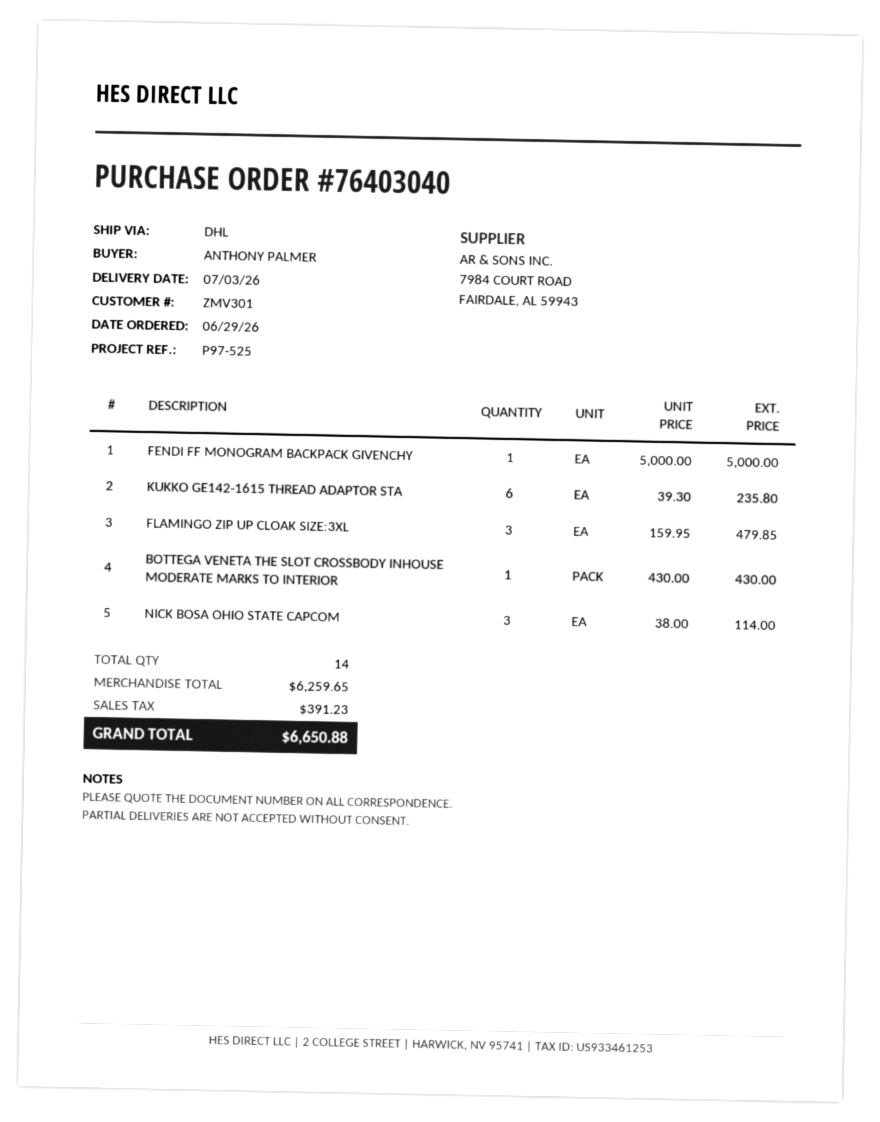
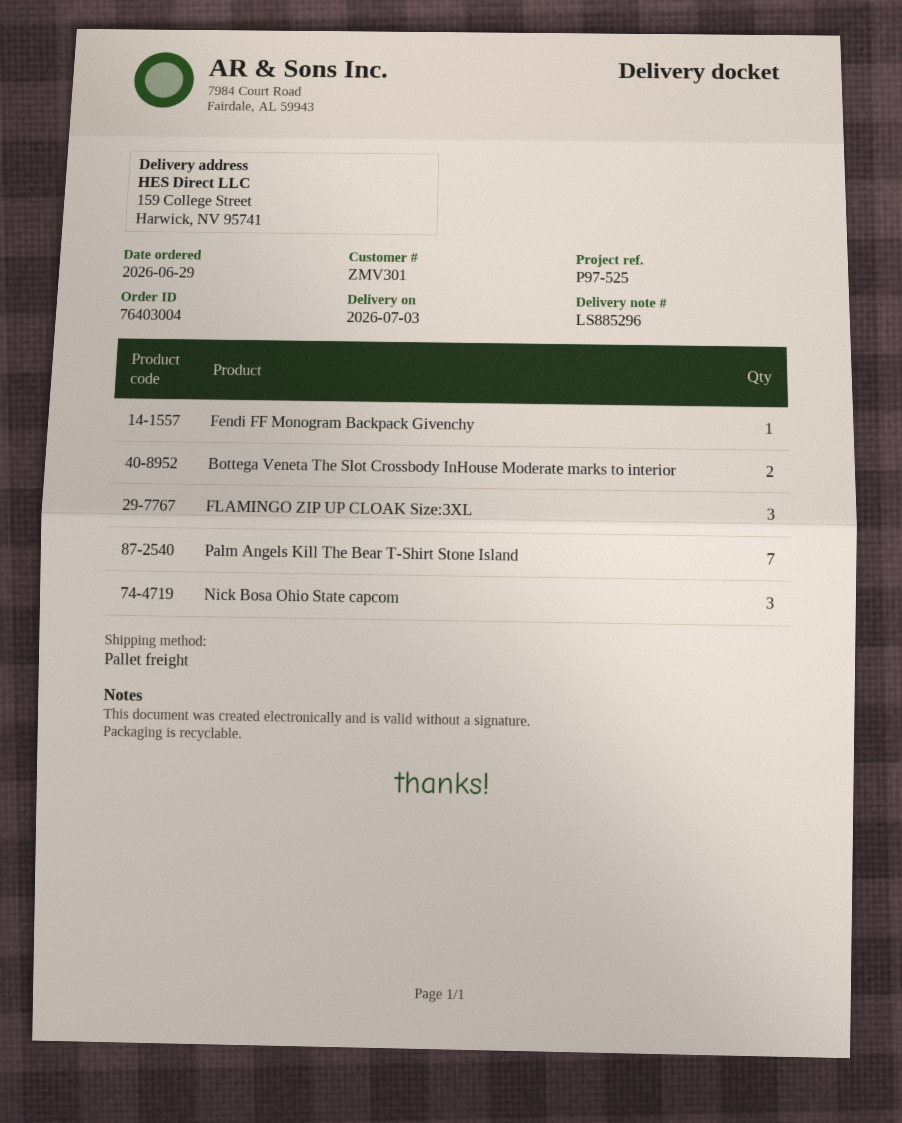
order number: 76403040 -> 76403004
shipping method: DHL -> pallet freight
KUKKO GE142-1615 THREAD ADAPTOR STA: 6 -> none
BOTTEGA VENETA THE SLOT CROSSBODY INHOUSE MODERATE MARKS TO INTERIOR: 1 -> 2
Palm Angels Kill The Bear T-Shirt Stone Island: none -> 7

